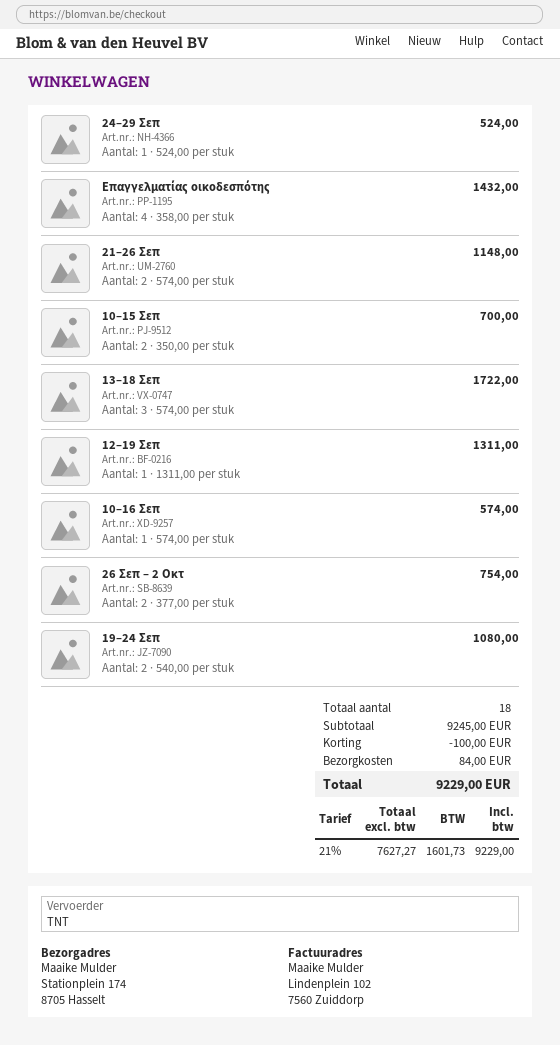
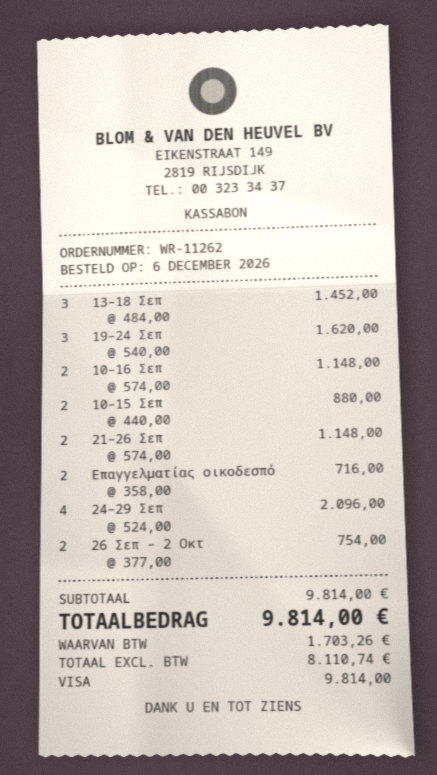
24–29 Σεπ: 1 x 524.00 = 524.00 -> 4 x 524.00 = 2096.00
Επαγγελματίας οικοδεσπότης: 4 x 358.00 = 1432.00 -> 2 x 358.00 = 716.00
10–15 Σεπ: 2 x 350.00 = 700.00 -> 2 x 440.00 = 880.00
13–18 Σεπ: 3 x 574.00 = 1722.00 -> 3 x 484.00 = 1452.00
12–19 Σεπ: 1 x 1311.00 = 1311.00 -> none
10–16 Σεπ: 1 x 574.00 = 574.00 -> 2 x 574.00 = 1148.00
19–24 Σεπ: 2 x 540.00 = 1080.00 -> 3 x 540.00 = 1620.00
subtotal: 9245.00 -> 9814.00
discount: 100.00 -> none
shipping: 84.00 -> none
net: 7627.27 -> 8110.74
tax: 1601.73 -> 1703.26
total: 9229.00 -> 9814.00

